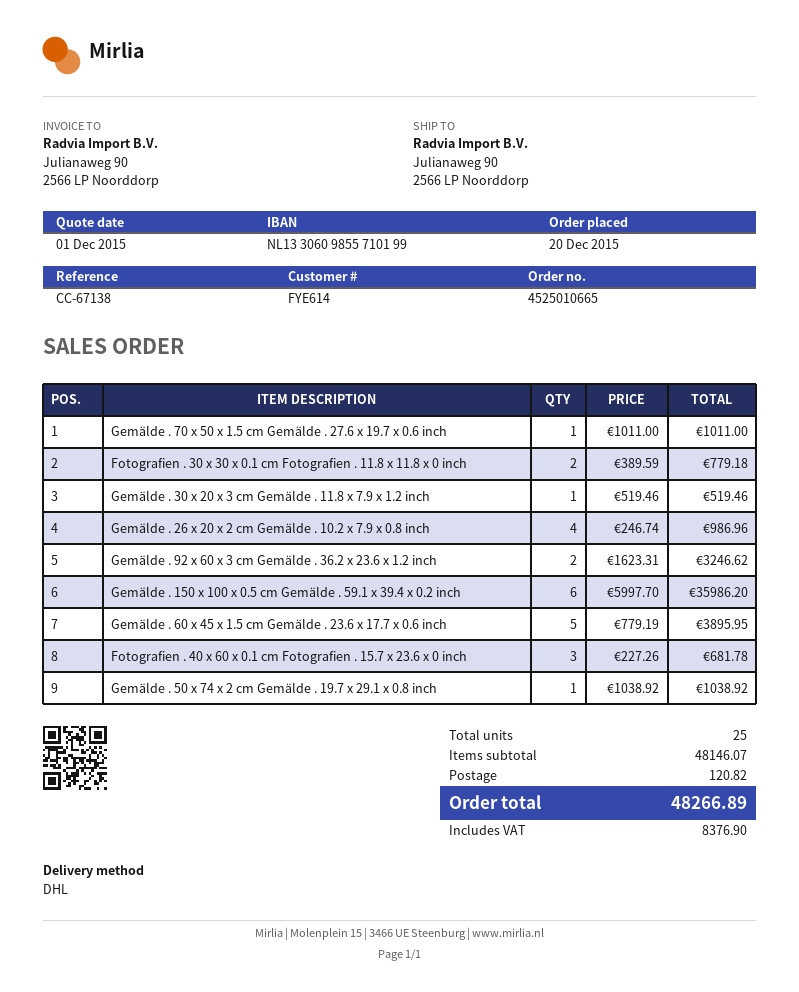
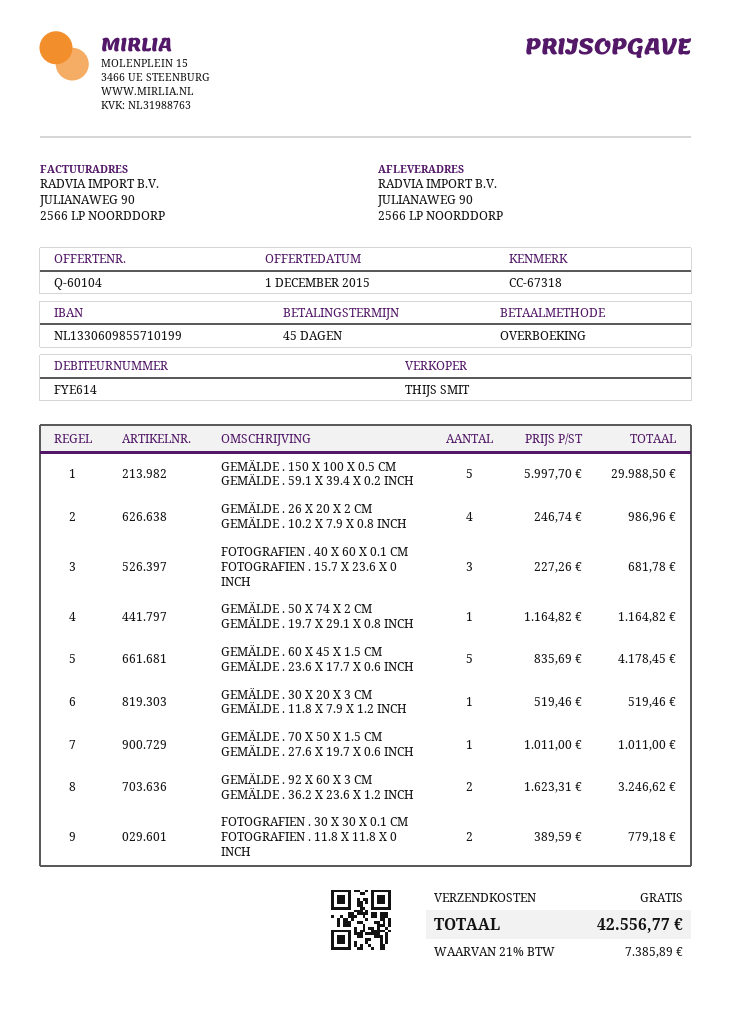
reference: CC-67138 -> CC-67318
Gemälde . 150 x 100 x 0.5 cm Gemälde . 59.1 x 39.4 x 0.2 inch: 6 x 5997.70 = 35986.20 -> 5 x 5997.70 = 29988.50
Gemälde . 60 x 45 x 1.5 cm Gemälde . 23.6 x 17.7 x 0.6 inch: 5 x 779.19 = 3895.95 -> 5 x 835.69 = 4178.45
Gemälde . 50 x 74 x 2 cm Gemälde . 19.7 x 29.1 x 0.8 inch: 1 x 1038.92 = 1038.92 -> 1 x 1164.82 = 1164.82
shipping: 120.82 -> 0.00
tax: 8376.90 -> 7385.89
total: 48266.89 -> 42556.77

